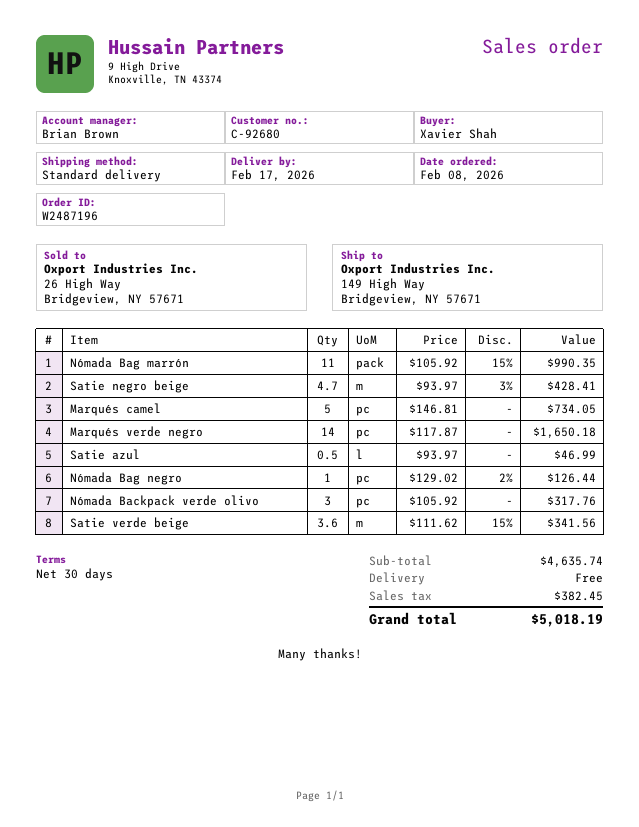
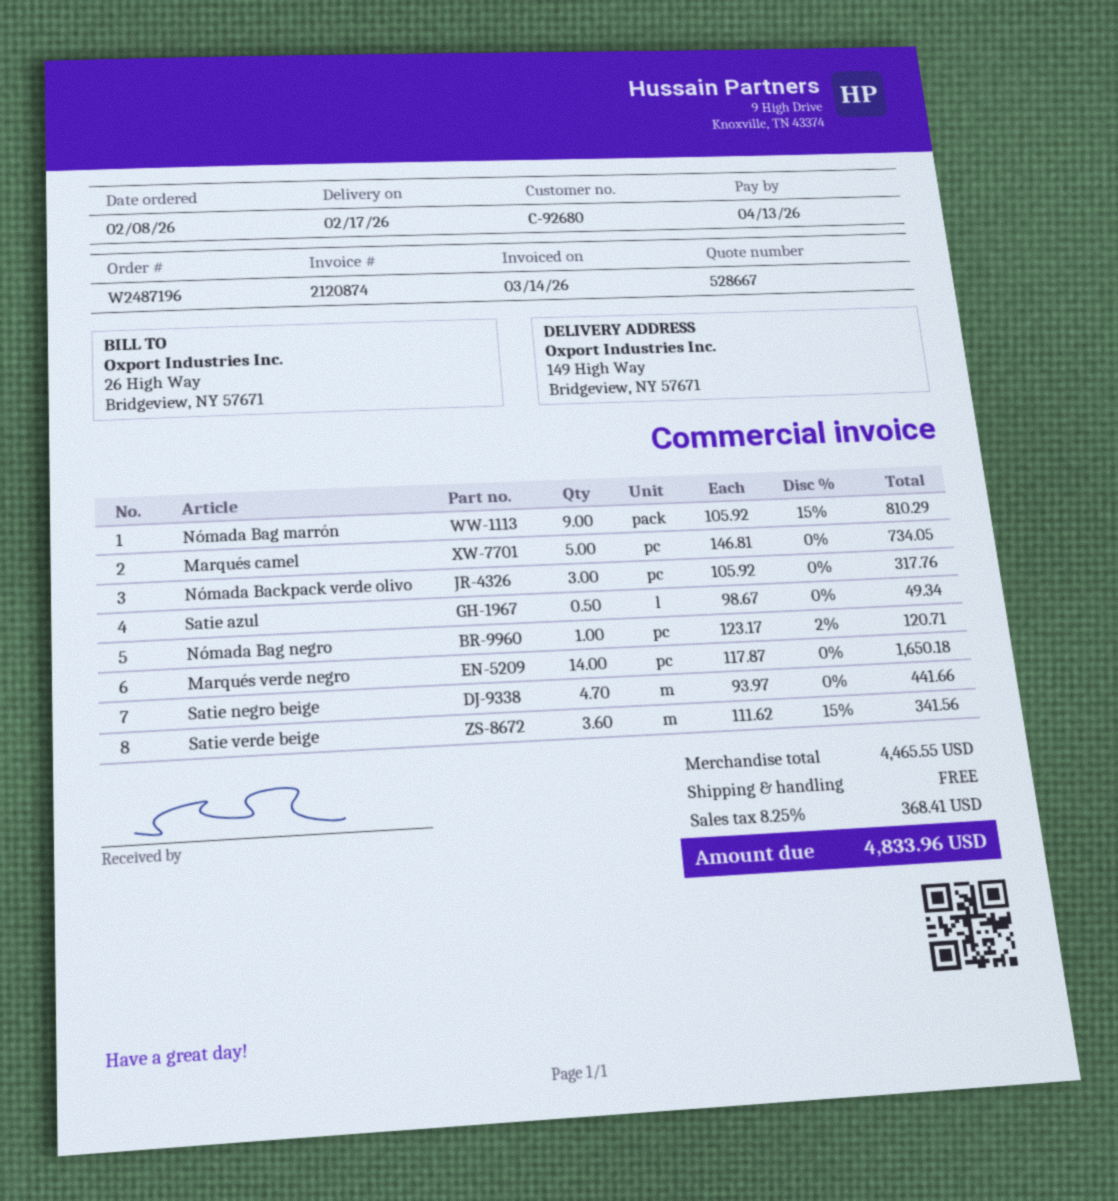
Nómada Bag marrón: 11 x 105.92 - 15% = 990.35 -> 9 x 105.92 - 15% = 810.29
Satie negro beige: 4.7 x 93.97 - 3% = 428.41 -> 4.7 x 93.97 = 441.66
Satie azul: 0.5 x 93.97 = 46.99 -> 0.5 x 98.67 = 49.34
Nómada Bag negro: 1 x 129.02 - 2% = 126.44 -> 1 x 123.17 - 2% = 120.71
subtotal: 4635.74 -> 4465.55
tax: 382.45 -> 368.41
total: 5018.19 -> 4833.96

